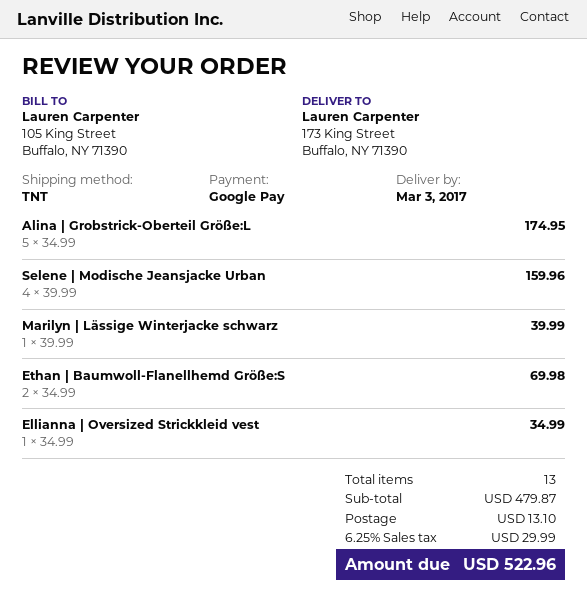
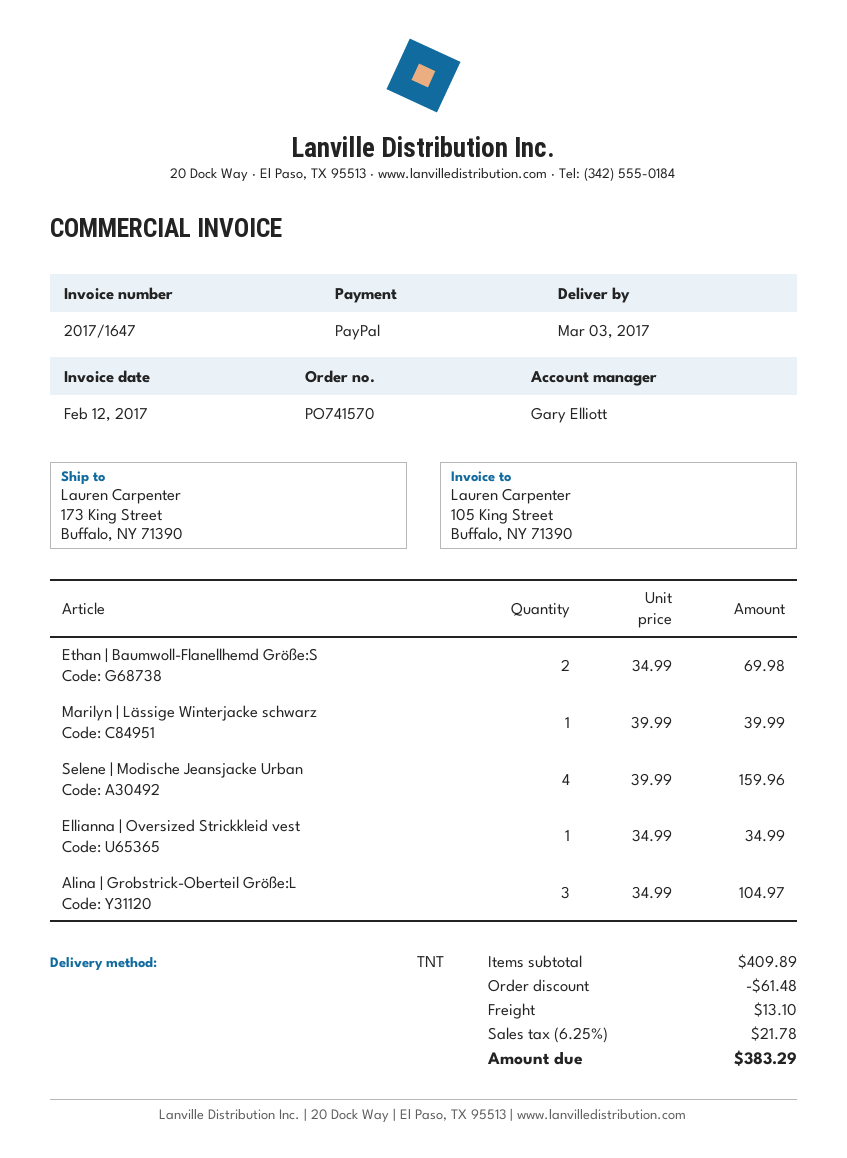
payment method: Google Pay -> PayPal
Alina | Grobstrick-Oberteil Größe:L: 5 x 34.99 = 174.95 -> 3 x 34.99 = 104.97
subtotal: 479.87 -> 409.89
discount: none -> 61.48
tax: 6.25% = 29.99 -> 6.25% = 21.78
total: 522.96 -> 383.29

